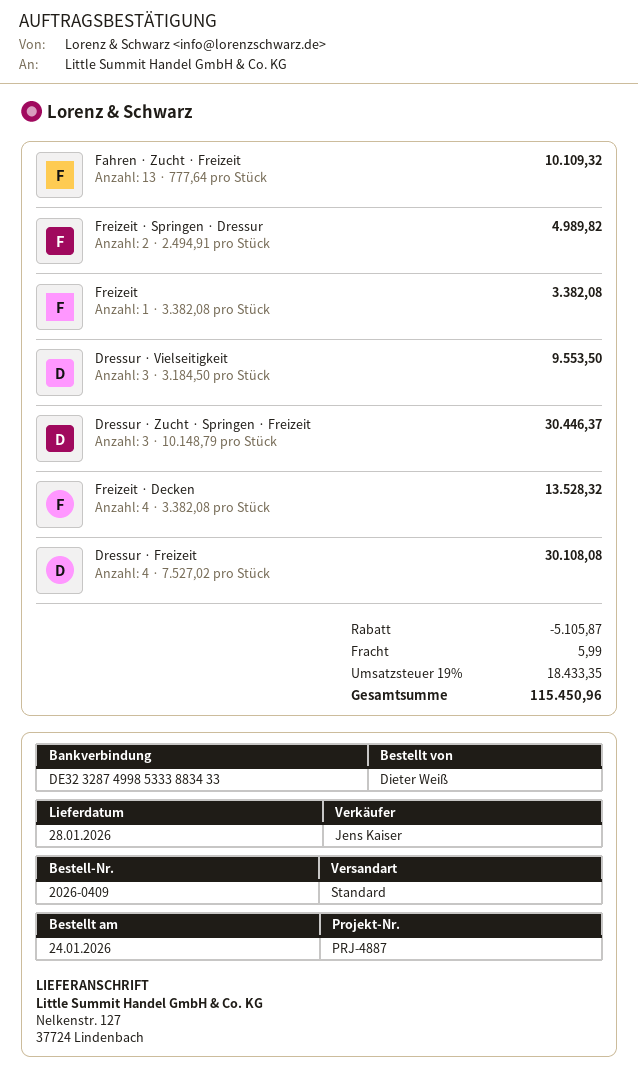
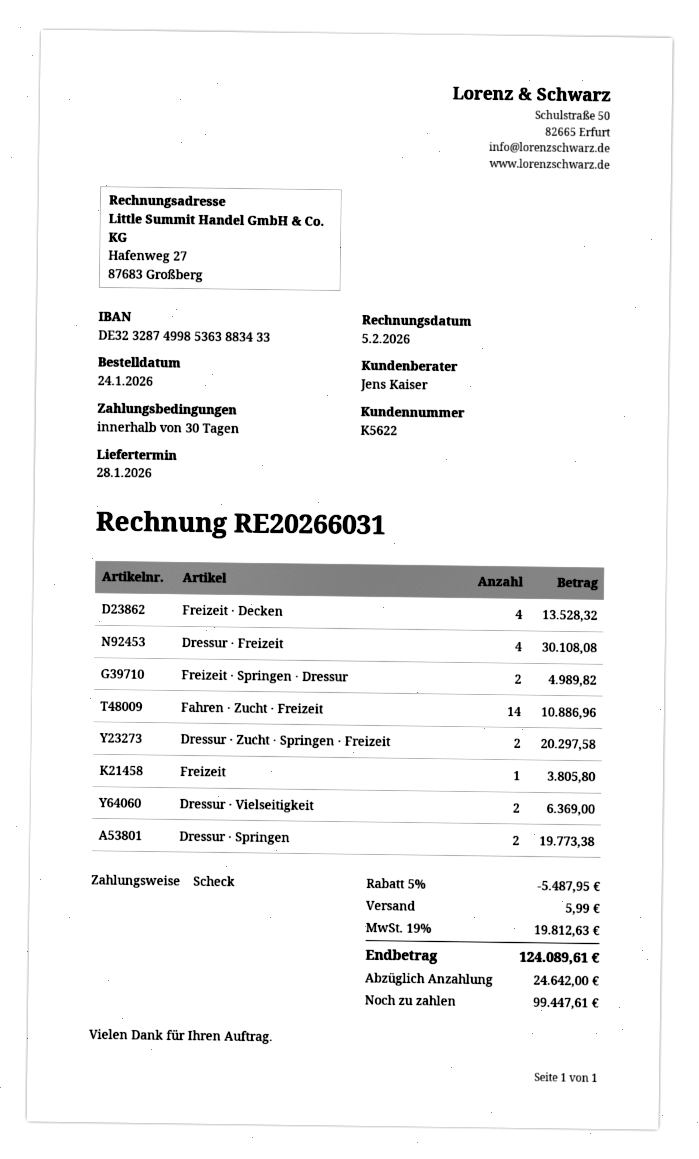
bank account: DE32328749985333883433 -> DE32328749985363883433
Fahren · Zucht · Freizeit: 13 for 10109.32 -> 14 for 10886.96
Freizeit: 1 for 3382.08 -> 1 for 3805.80
Dressur · Vielseitigkeit: 3 for 9553.50 -> 2 for 6369.00
Dressur · Zucht · Springen · Freizeit: 3 for 30446.37 -> 2 for 20297.58
Dressur · Springen: none -> 2 for 19773.38
discount: 5105.87 -> 5487.95
tax: 19% = 18433.35 -> 19% = 19812.63
total: 115450.96 -> 124089.61

